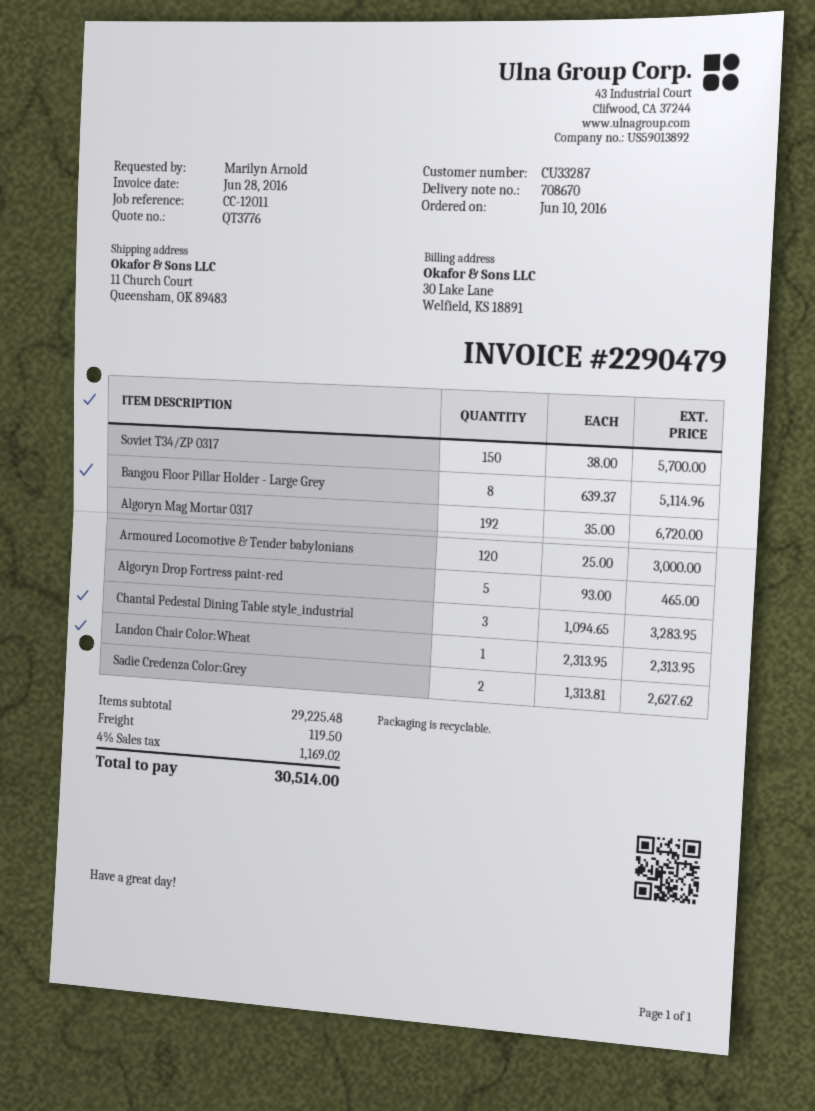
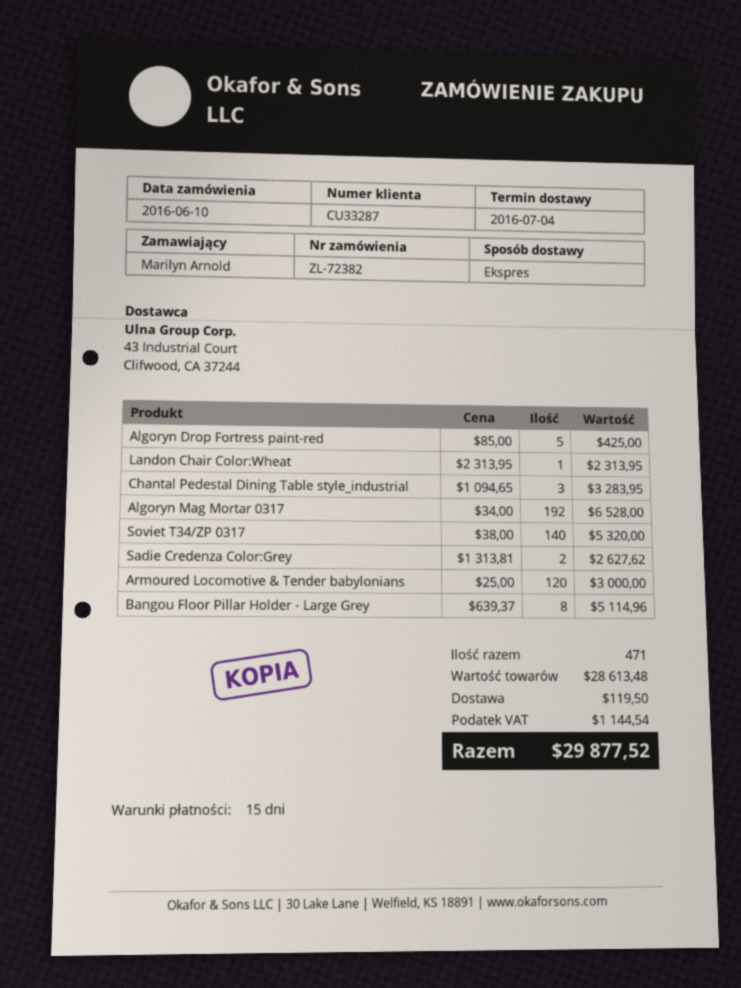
Soviet T34/ZP 0317: 150 x 38.00 = 5700.00 -> 140 x 38.00 = 5320.00
Algoryn Mag Mortar 0317: 192 x 35.00 = 6720.00 -> 192 x 34.00 = 6528.00
Algoryn Drop Fortress paint-red: 5 x 93.00 = 465.00 -> 5 x 85.00 = 425.00
subtotal: 29225.48 -> 28613.48
tax: 1169.02 -> 1144.54
total: 30514.00 -> 29877.52

